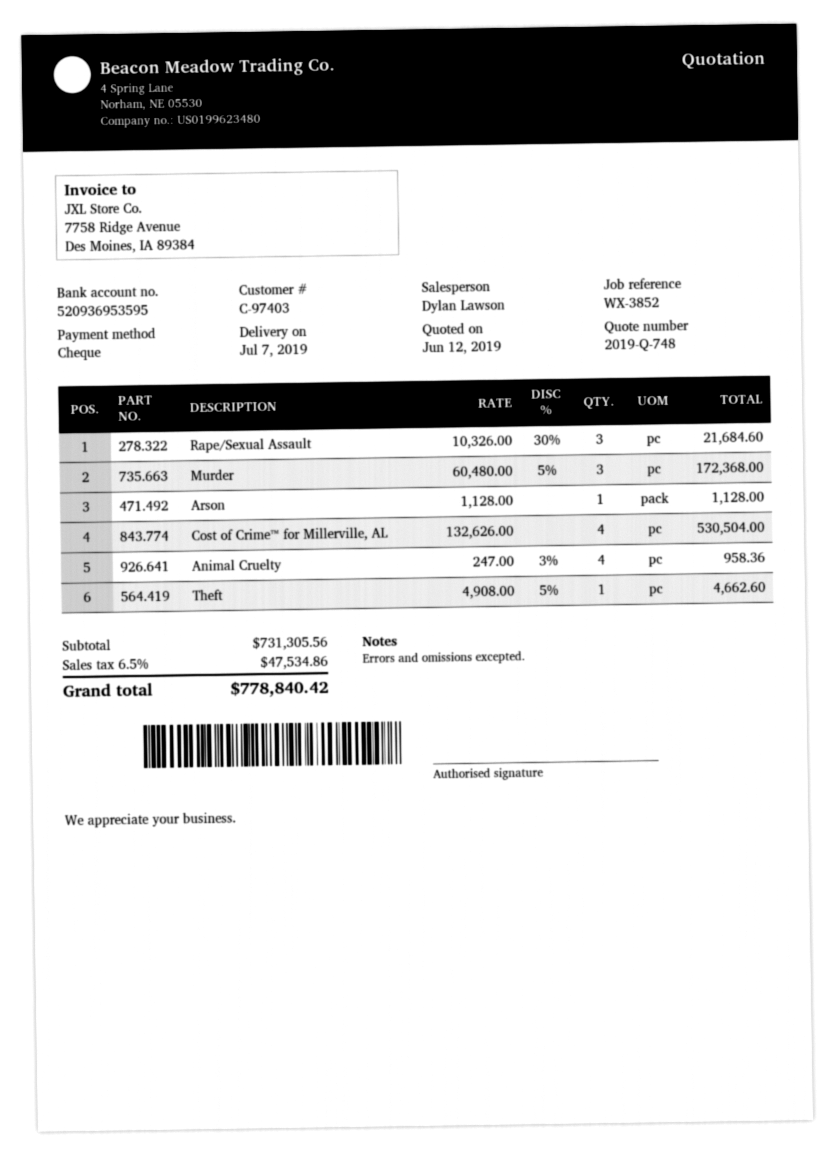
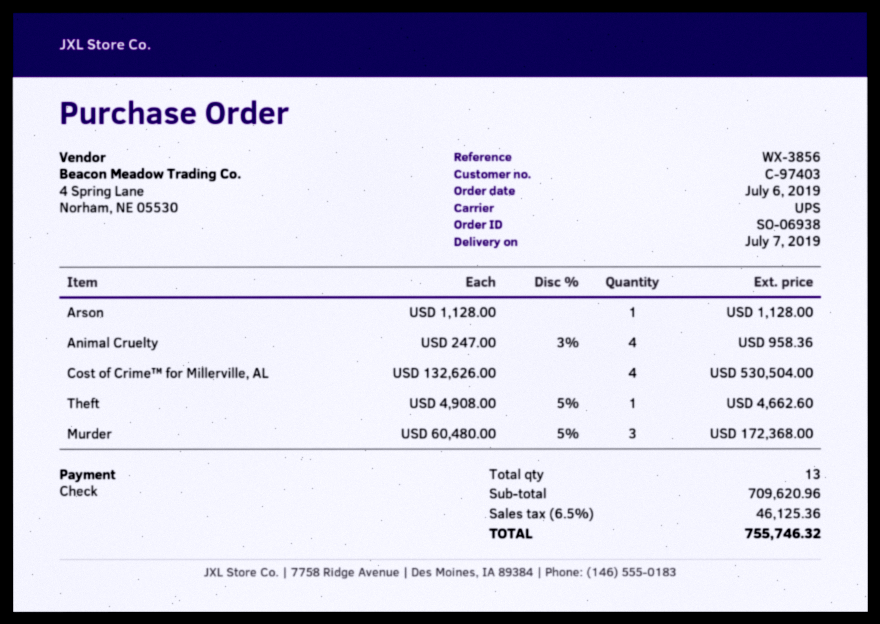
reference: WX-3852 -> WX-3856
Rape/Sexual Assault: 3 x 10326.00 - 30% = 21684.60 -> none
subtotal: 731305.56 -> 709620.96
tax: 6.5% = 47534.86 -> 6.5% = 46125.36
total: 778840.42 -> 755746.32

